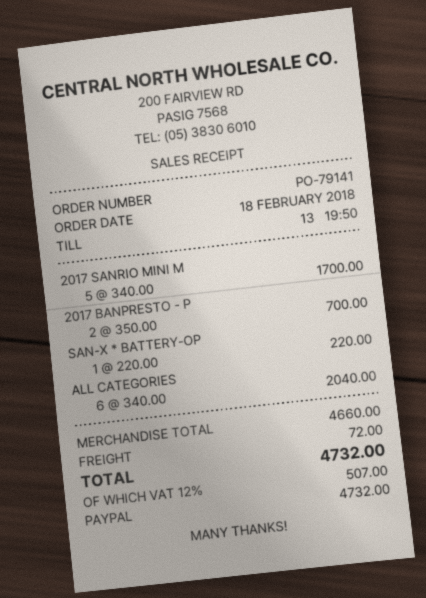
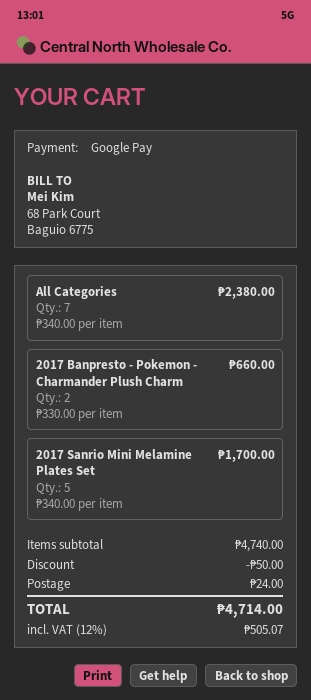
payment method: PayPal -> Google Pay
2017 BANPRESTO - P: 2 x 350.00 = 700.00 -> 2 x 330.00 = 660.00
SAN-X * BATTERY-OP: 1 x 220.00 = 220.00 -> none
ALL CATEGORIES: 6 x 340.00 = 2040.00 -> 7 x 340.00 = 2380.00
subtotal: 4660.00 -> 4740.00
discount: none -> 50.00
shipping: 72.00 -> 24.00
tax: 12% = 507.00 -> 12% = 505.07
total: 4732.00 -> 4714.00

